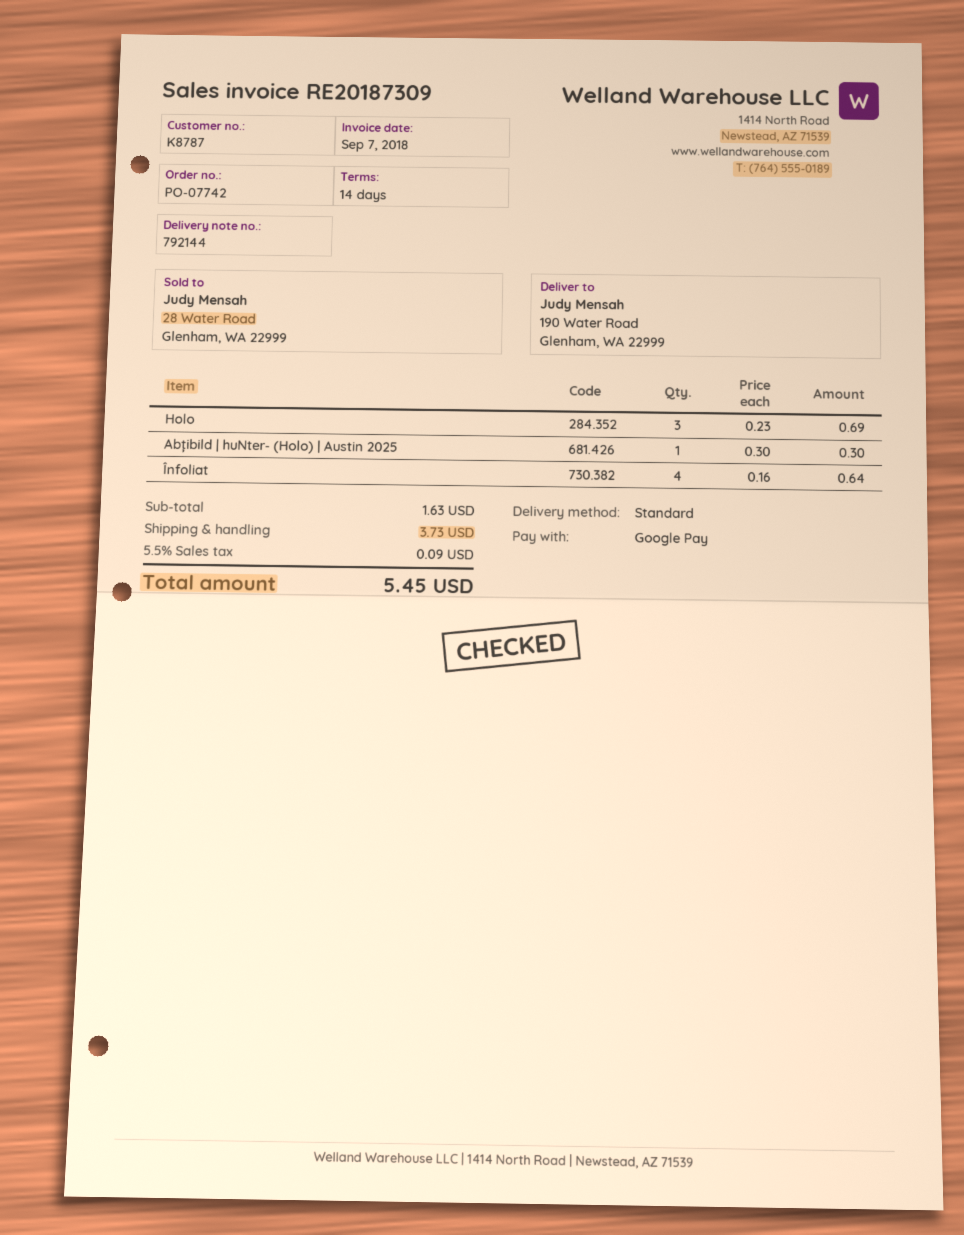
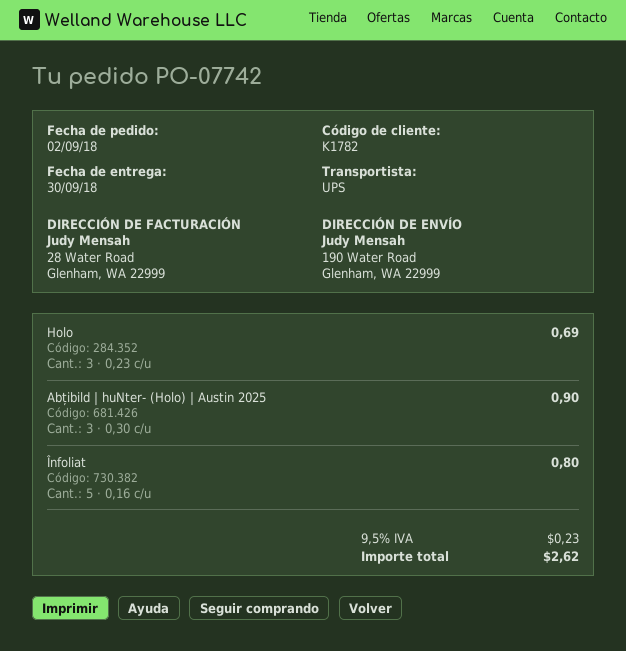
customer number: K8787 -> K1782
shipping method: standard -> UPS
Abțibild | huNter- (Holo) | Austin 2025: 1 x 0.30 = 0.30 -> 3 x 0.30 = 0.90
Înfoliat: 4 x 0.16 = 0.64 -> 5 x 0.16 = 0.80
shipping: 3.73 -> none
tax: 5.5% = 0.09 -> 9.5% = 0.23
total: 5.45 -> 2.62

